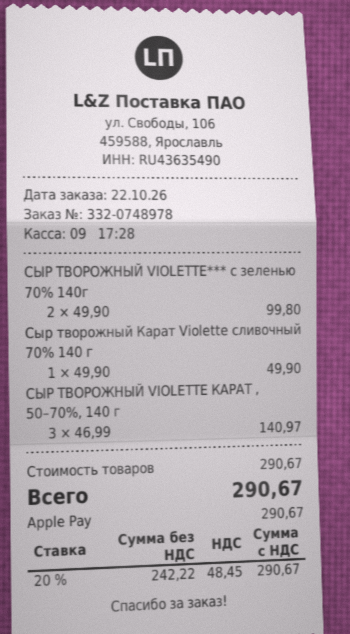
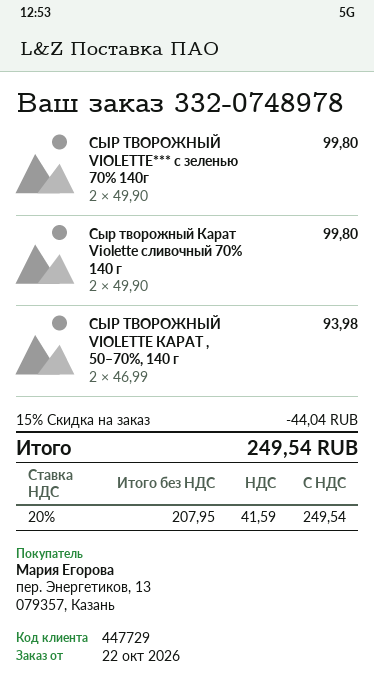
Сыр творожный Карат Violette сливочный 70% 140 г: 1 x 49.90 = 49.90 -> 2 x 49.90 = 99.80
СЫР ТВОРОЖНЫЙ VIOLETTE КАРАТ , 50–70%, 140 г: 3 x 46.99 = 140.97 -> 2 x 46.99 = 93.98
discount: none -> 15% = 44.04
net: 242.22 -> 207.95
tax: 20% = 48.45 -> 20% = 41.59
total: 290.67 -> 249.54

